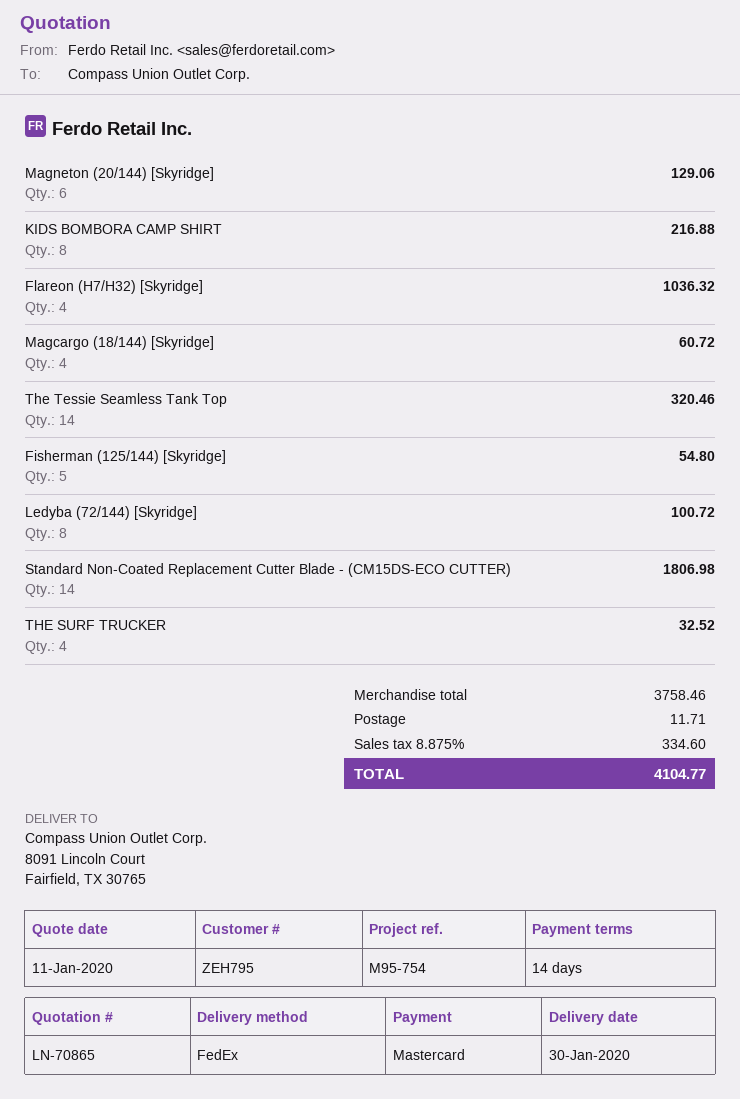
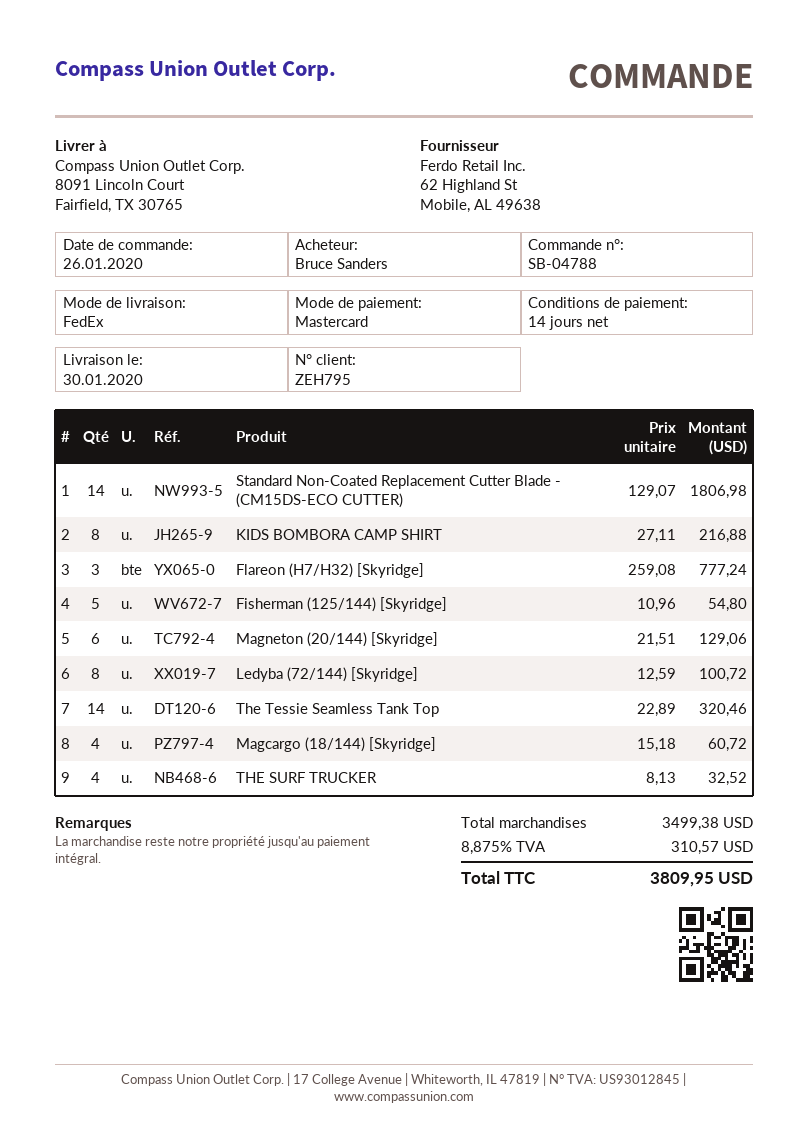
Flareon (H7/H32) [Skyridge]: 4 for 1036.32 -> 3 for 777.24
subtotal: 3758.46 -> 3499.38
shipping: 11.71 -> none
tax: 8.875% = 334.60 -> 8.875% = 310.57
total: 4104.77 -> 3809.95

